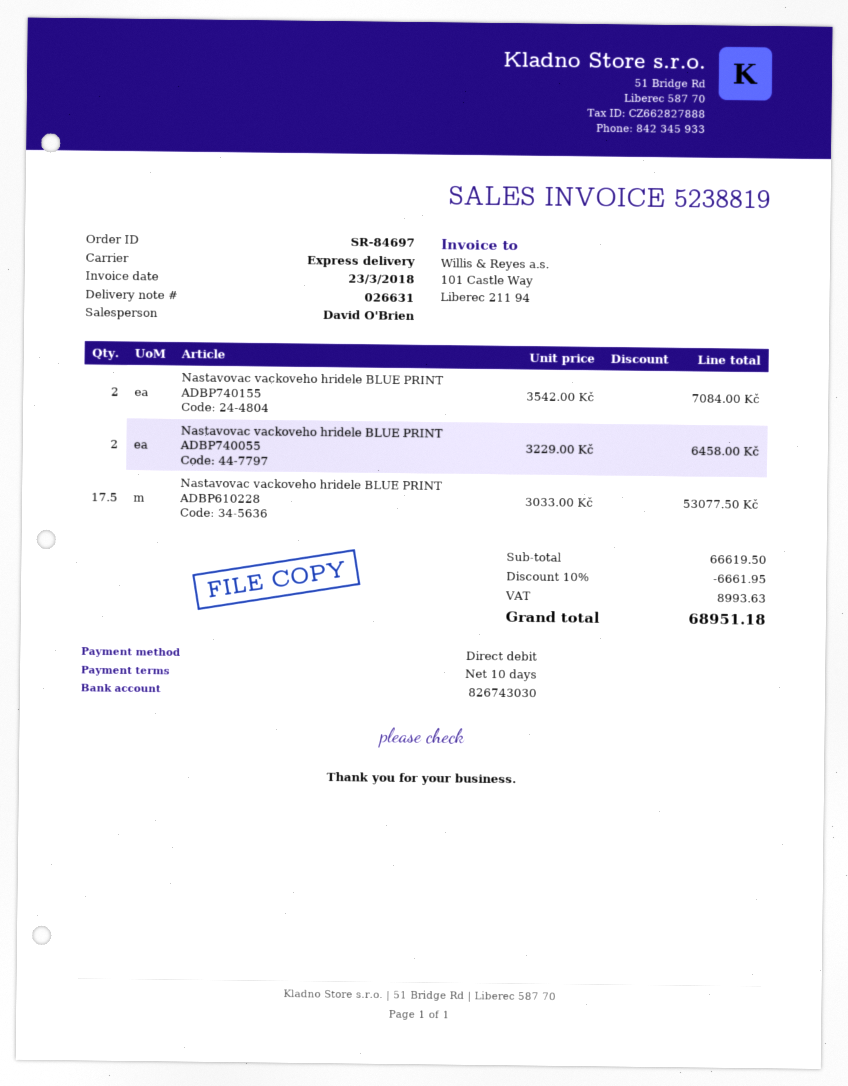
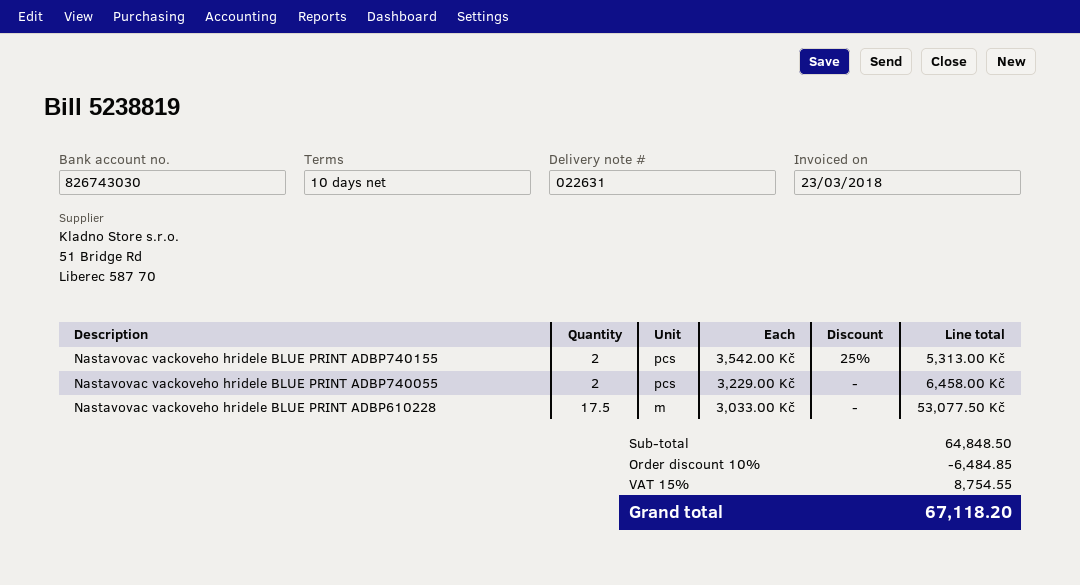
delivery note number: 026631 -> 022631
Nastavovac vackoveho hridele BLUE PRINT ADBP740155: 2 x 3542.00 = 7084.00 -> 2 x 3542.00 - 25% = 5313.00
subtotal: 66619.50 -> 64848.50
discount: 10% = 6661.95 -> 10% = 6484.85
tax: 8993.63 -> 8754.55
total: 68951.18 -> 67118.20

